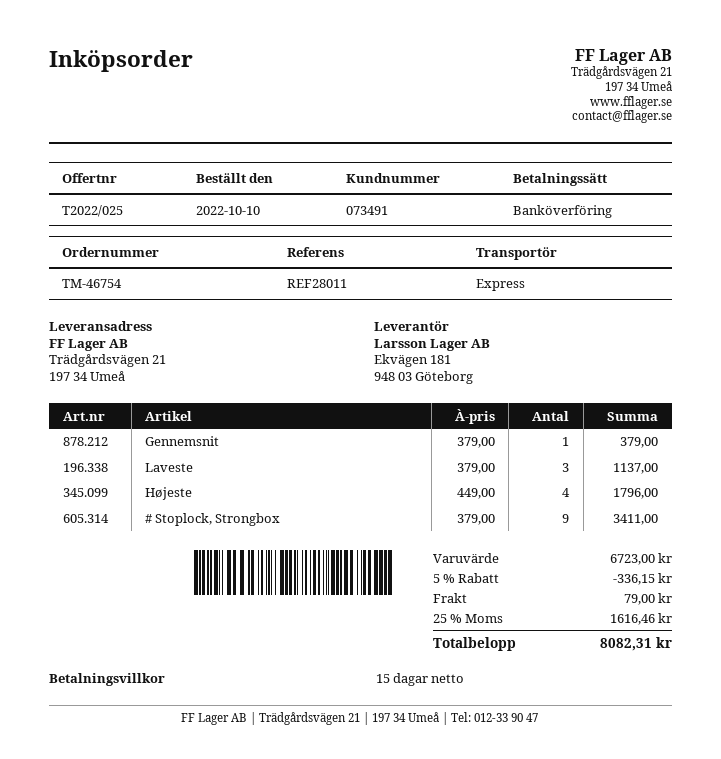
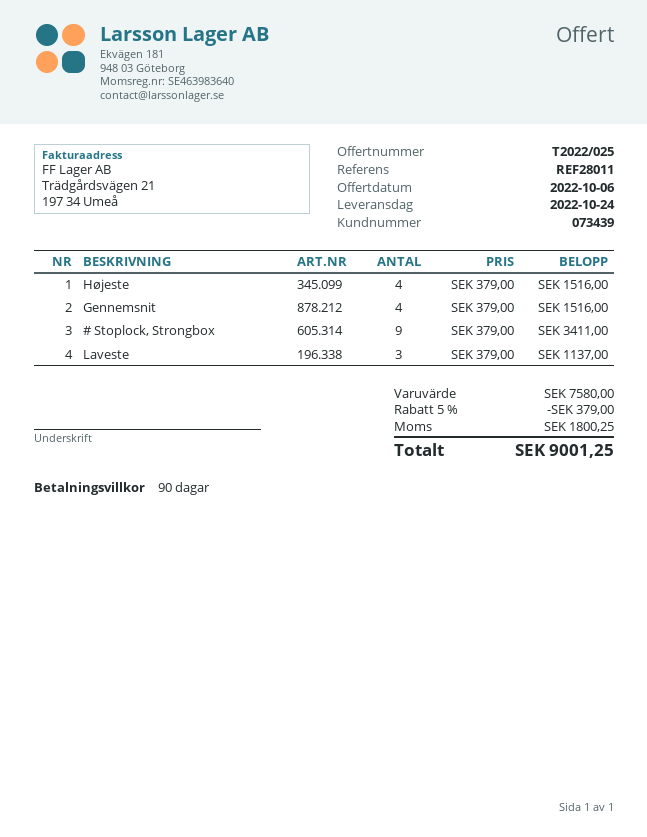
payment terms: 15 days -> 90 days
customer number: 073491 -> 073439
Gennemsnit: 1 x 379.00 = 379.00 -> 4 x 379.00 = 1516.00
Højeste: 4 x 449.00 = 1796.00 -> 4 x 379.00 = 1516.00
subtotal: 6723.00 -> 7580.00
discount: 5% = 336.15 -> 5% = 379.00
shipping: 79.00 -> none
tax: 1616.46 -> 1800.25
total: 8082.31 -> 9001.25

